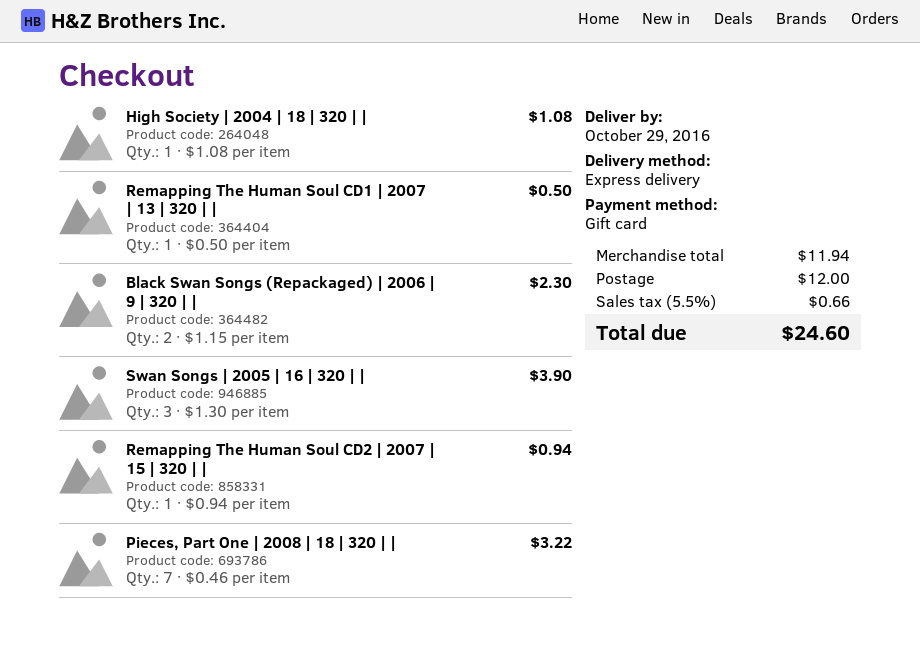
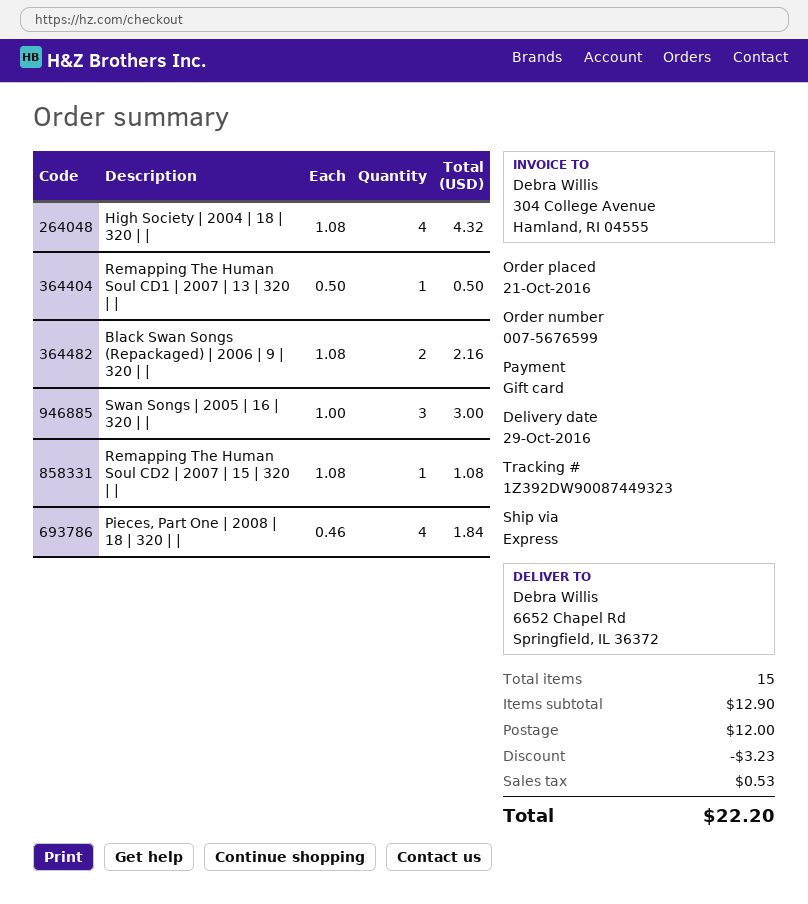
High Society | 2004 | 18 | 320 | |: 1 x 1.08 = 1.08 -> 4 x 1.08 = 4.32
Black Swan Songs (Repackaged) | 2006 | 9 | 320 | |: 2 x 1.15 = 2.30 -> 2 x 1.08 = 2.16
Swan Songs | 2005 | 16 | 320 | |: 3 x 1.30 = 3.90 -> 3 x 1.00 = 3.00
Remapping The Human Soul CD2 | 2007 | 15 | 320 | |: 1 x 0.94 = 0.94 -> 1 x 1.08 = 1.08
Pieces, Part One | 2008 | 18 | 320 | |: 7 x 0.46 = 3.22 -> 4 x 0.46 = 1.84
subtotal: 11.94 -> 12.90
discount: none -> 3.23
tax: 0.66 -> 0.53
total: 24.60 -> 22.20

